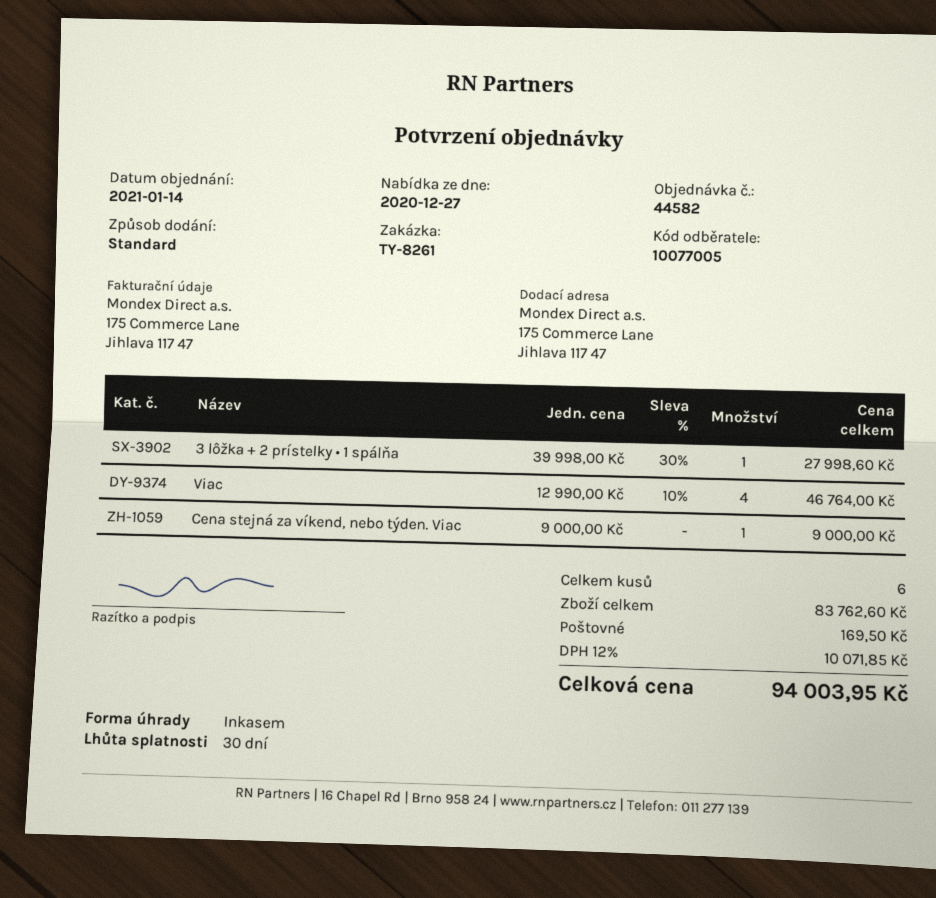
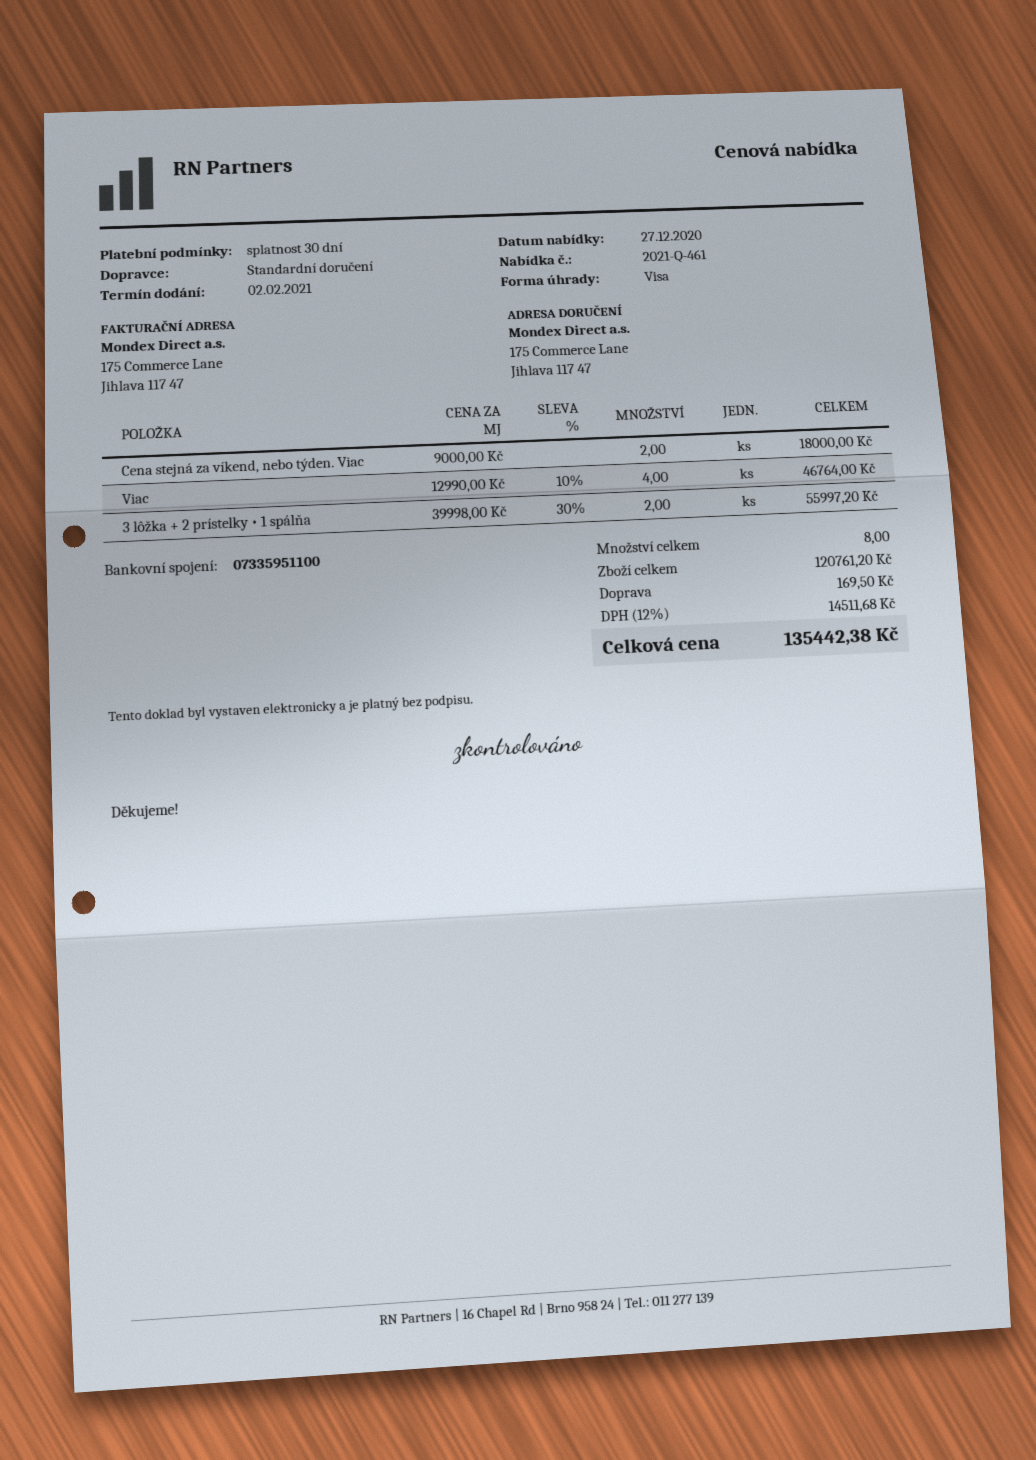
payment method: direct debit -> Visa
3 lôžka + 2 prístelky • 1 spálňa: 1 x 39998.00 - 30% = 27998.60 -> 2 x 39998.00 - 30% = 55997.20
Cena stejná za víkend, nebo týden. Viac: 1 x 9000.00 = 9000.00 -> 2 x 9000.00 = 18000.00
total quantity: 6 -> 8
subtotal: 83762.60 -> 120761.20
tax: 12% = 10071.85 -> 12% = 14511.68
total: 94003.95 -> 135442.38

